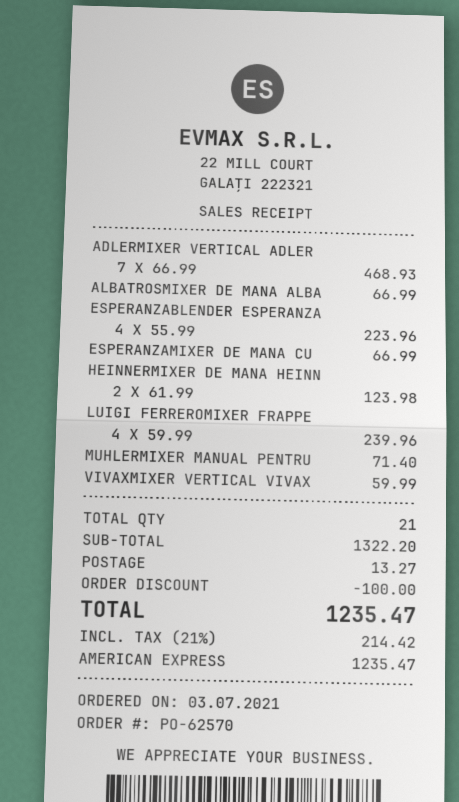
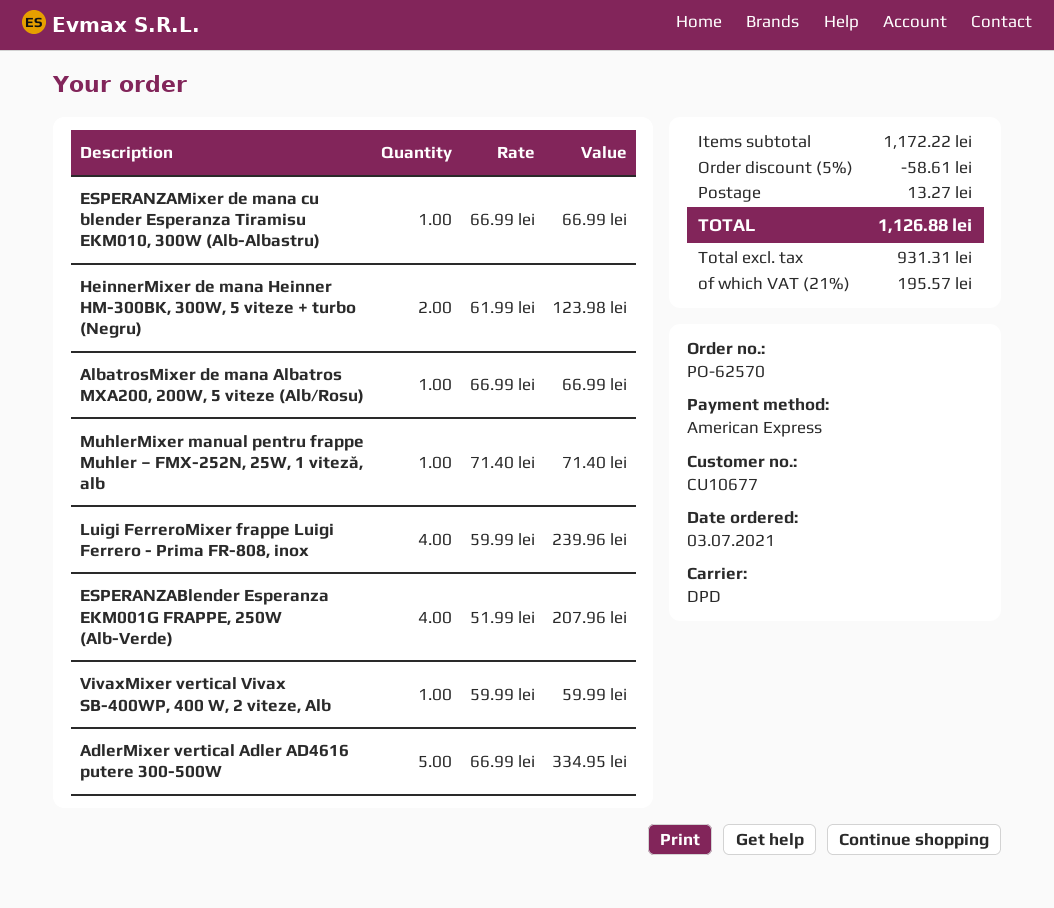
ADLERMIXER VERTICAL ADLER: 7 x 66.99 = 468.93 -> 5 x 66.99 = 334.95
ESPERANZABLENDER ESPERANZA: 4 x 55.99 = 223.96 -> 4 x 51.99 = 207.96
subtotal: 1322.20 -> 1172.22
discount: 100.00 -> 58.61
tax: 21% = 214.42 -> 21% = 195.57
total: 1235.47 -> 1126.88

